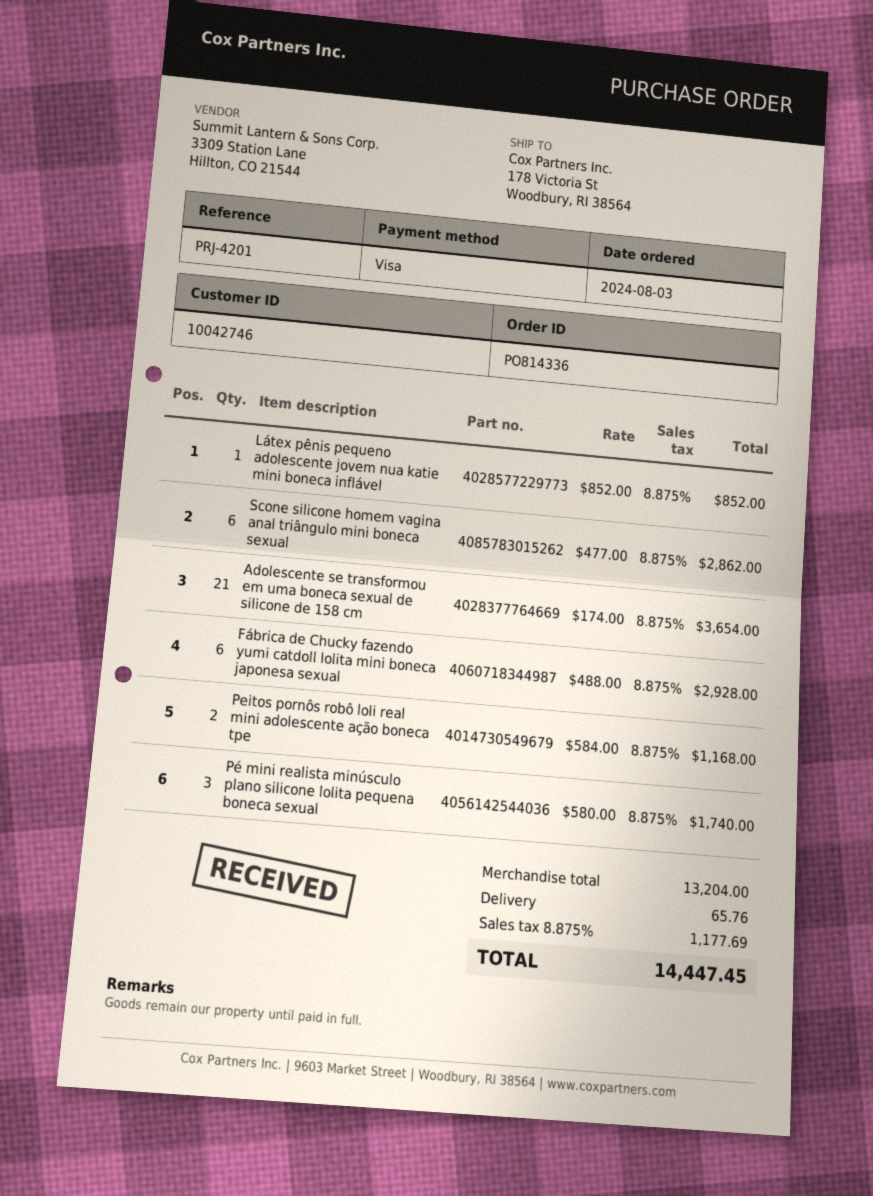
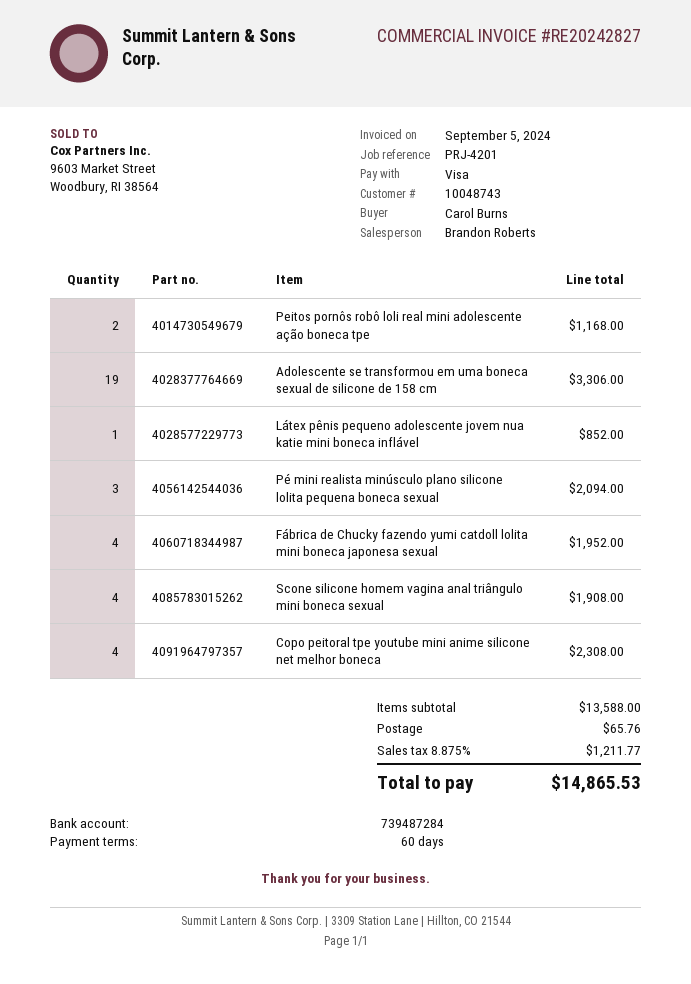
customer number: 10042746 -> 10048743
Scone silicone homem vagina anal triângulo mini boneca sexual: 6 for 2862.00 -> 4 for 1908.00
Adolescente se transformou em uma boneca sexual de silicone de 158 cm: 21 for 3654.00 -> 19 for 3306.00
Fábrica de Chucky fazendo yumi catdoll lolita mini boneca japonesa sexual: 6 for 2928.00 -> 4 for 1952.00
Pé mini realista minúsculo plano silicone lolita pequena boneca sexual: 3 for 1740.00 -> 3 for 2094.00
Copo peitoral tpe youtube mini anime silicone net melhor boneca: none -> 4 for 2308.00
subtotal: 13204.00 -> 13588.00
tax: 8.875% = 1177.69 -> 8.875% = 1211.77
total: 14447.45 -> 14865.53

